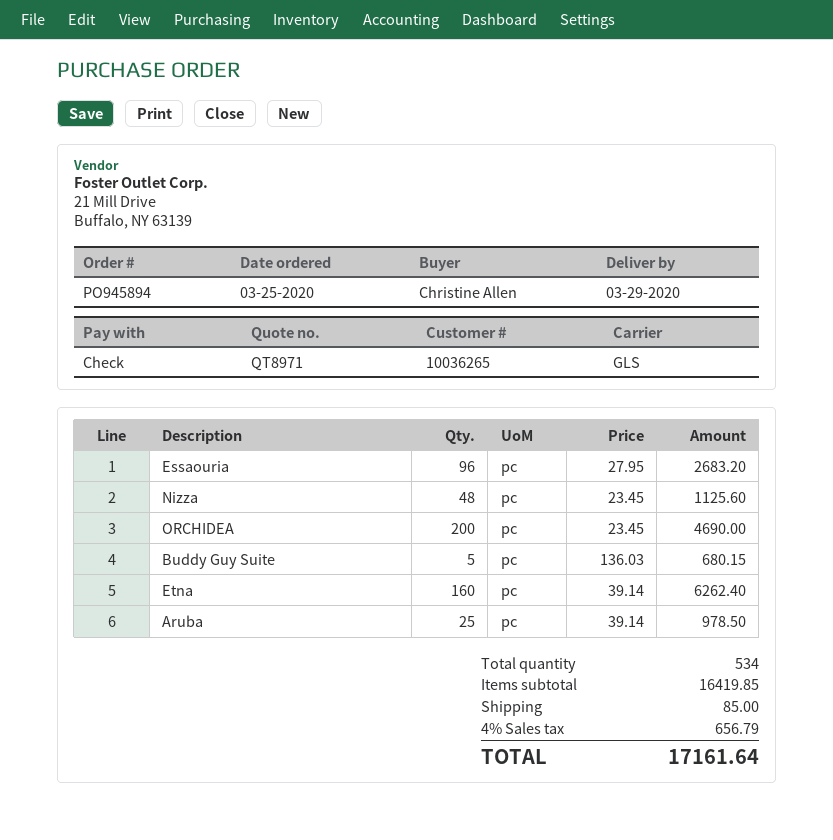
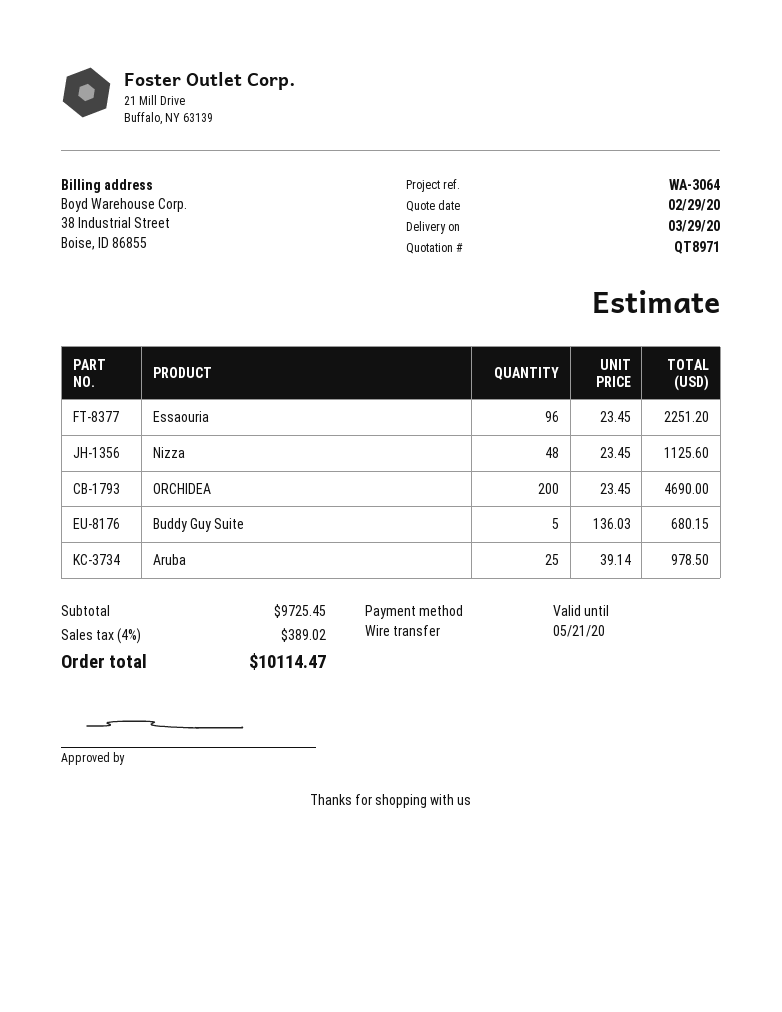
payment method: cheque -> bank transfer
Essaouria: 96 x 27.95 = 2683.20 -> 96 x 23.45 = 2251.20
Etna: 160 x 39.14 = 6262.40 -> none
subtotal: 16419.85 -> 9725.45
shipping: 85.00 -> none
tax: 4% = 656.79 -> 4% = 389.02
total: 17161.64 -> 10114.47

